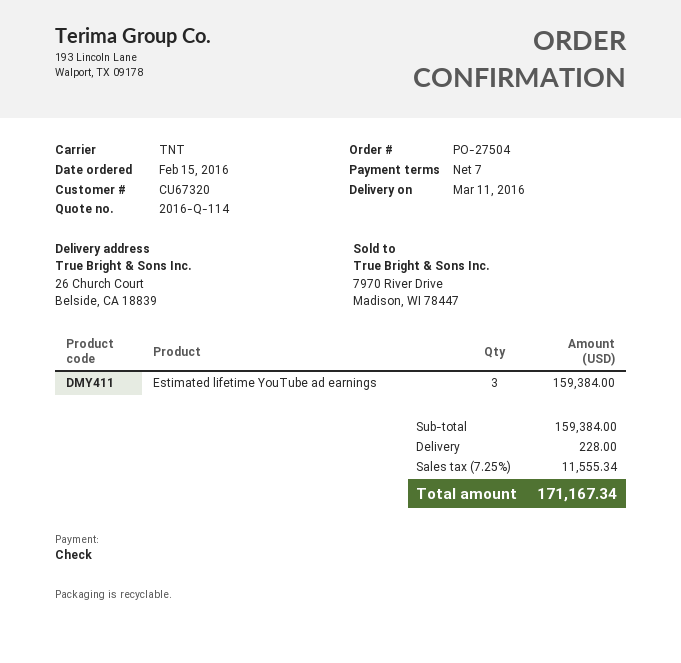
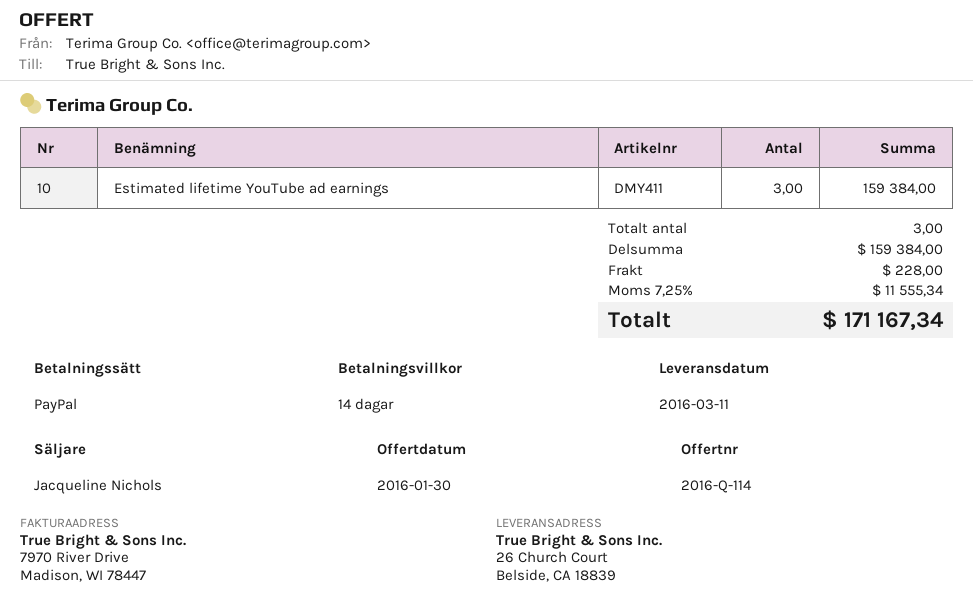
payment terms: 7 days -> 14 days
payment method: cheque -> PayPal

